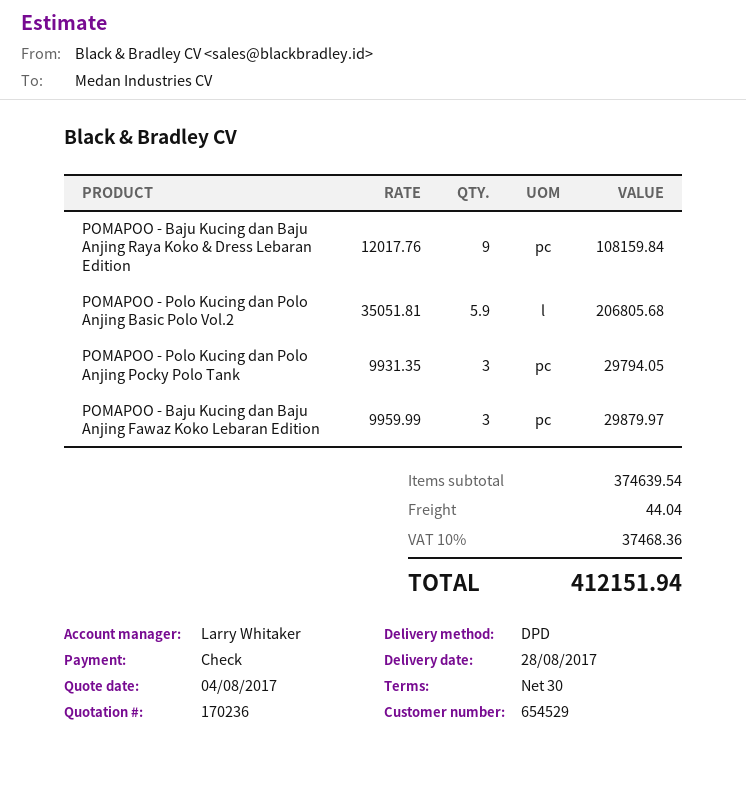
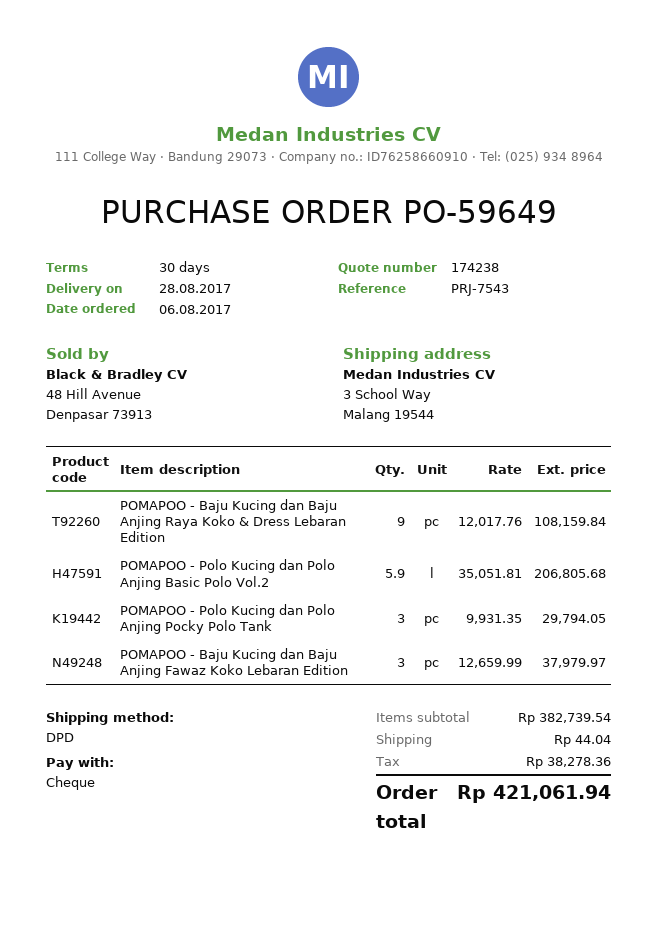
quote number: 170236 -> 174238
POMAPOO - Baju Kucing dan Baju Anjing Fawaz Koko Lebaran Edition: 3 x 9959.99 = 29879.97 -> 3 x 12659.99 = 37979.97
subtotal: 374639.54 -> 382739.54
tax: 37468.36 -> 38278.36
total: 412151.94 -> 421061.94

